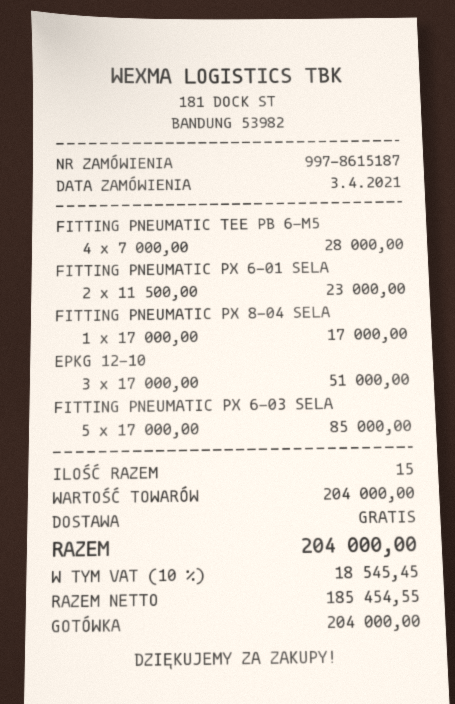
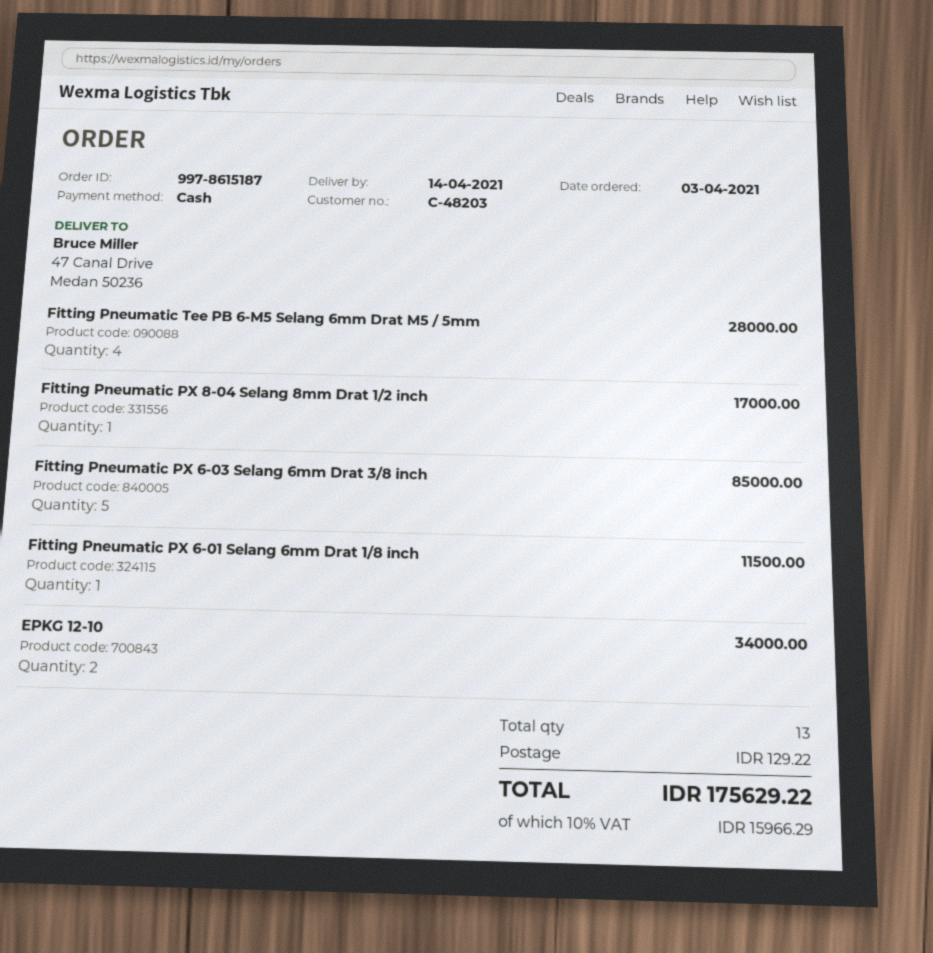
FITTING PNEUMATIC PX 6-01 SELA: 2 for 23000.00 -> 1 for 11500.00
EPKG 12-10: 3 for 51000.00 -> 2 for 34000.00
total quantity: 15 -> 13
shipping: 0.00 -> 129.22
tax: 10% = 18545.45 -> 10% = 15966.29
total: 204000.00 -> 175629.22

